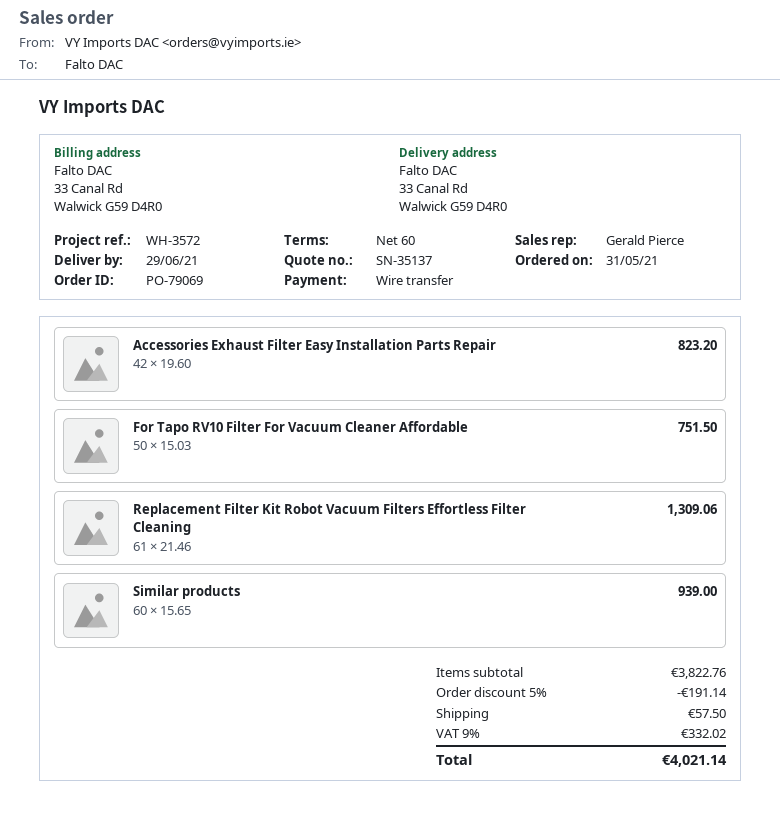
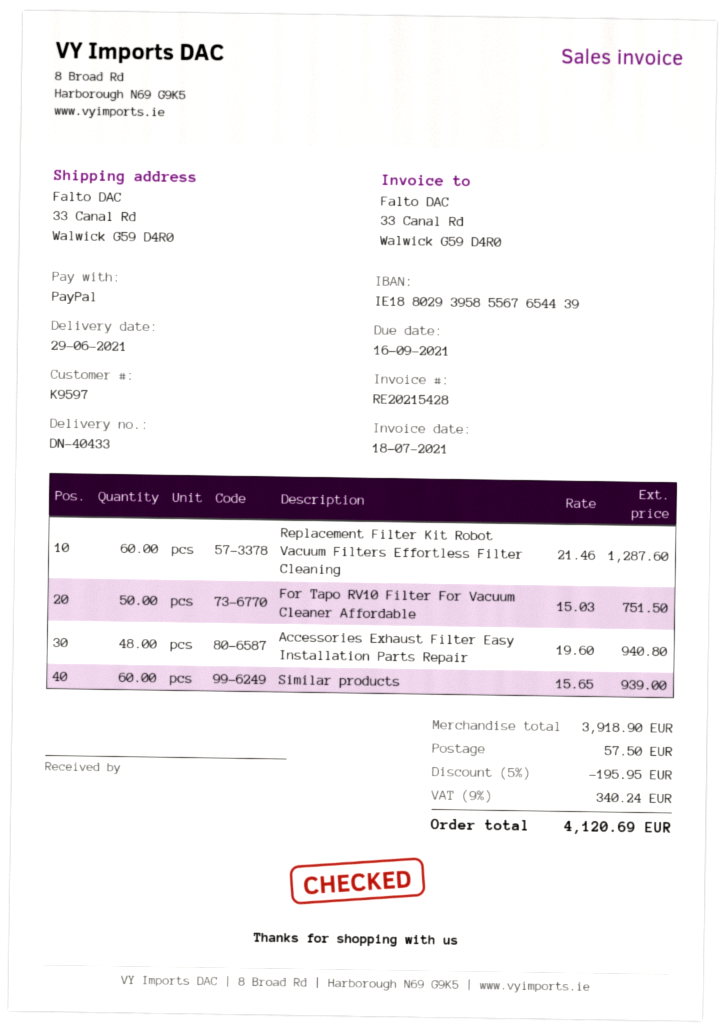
payment method: bank transfer -> PayPal
Accessories Exhaust Filter Easy Installation Parts Repair: 42 x 19.60 = 823.20 -> 48 x 19.60 = 940.80
Replacement Filter Kit Robot Vacuum Filters Effortless Filter Cleaning: 61 x 21.46 = 1309.06 -> 60 x 21.46 = 1287.60
subtotal: 3822.76 -> 3918.90
discount: 5% = 191.14 -> 5% = 195.95
tax: 9% = 332.02 -> 9% = 340.24
total: 4021.14 -> 4120.69

